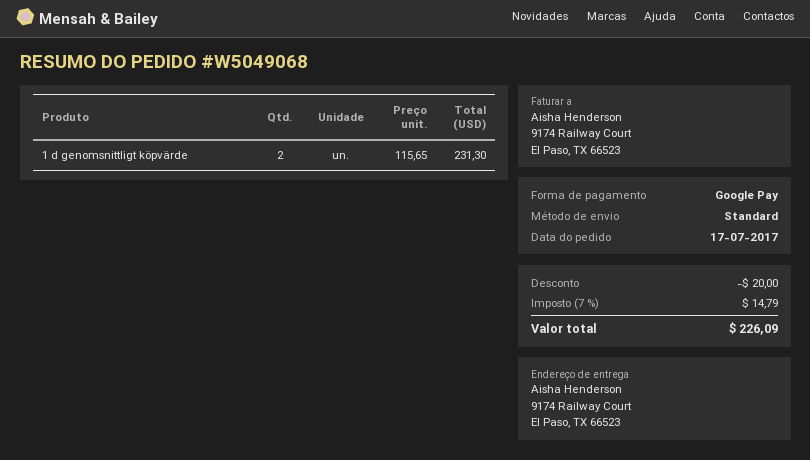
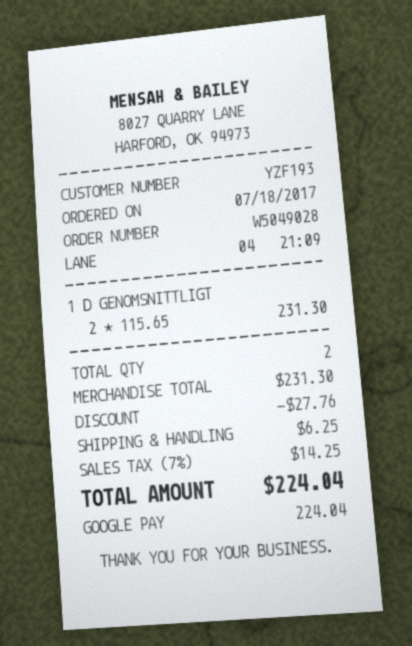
order number: W5049068 -> W5049028
order date: 2017-07-17 -> 2017-07-18
discount: 20.00 -> 27.76
shipping: none -> 6.25
tax: 7% = 14.79 -> 7% = 14.25
total: 226.09 -> 224.04

